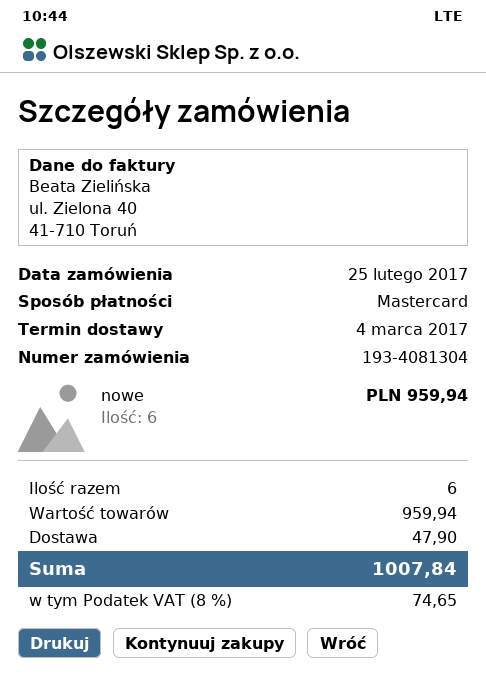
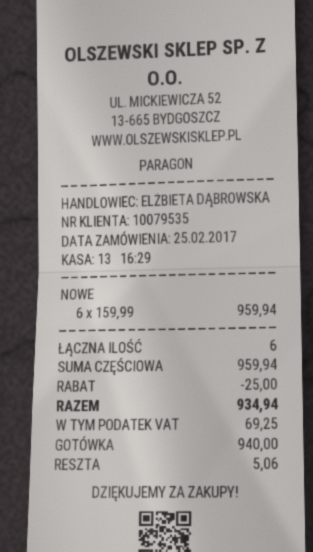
payment method: Mastercard -> cash
discount: none -> 25.00
shipping: 47.90 -> none
tax: 74.65 -> 69.25
total: 1007.84 -> 934.94

